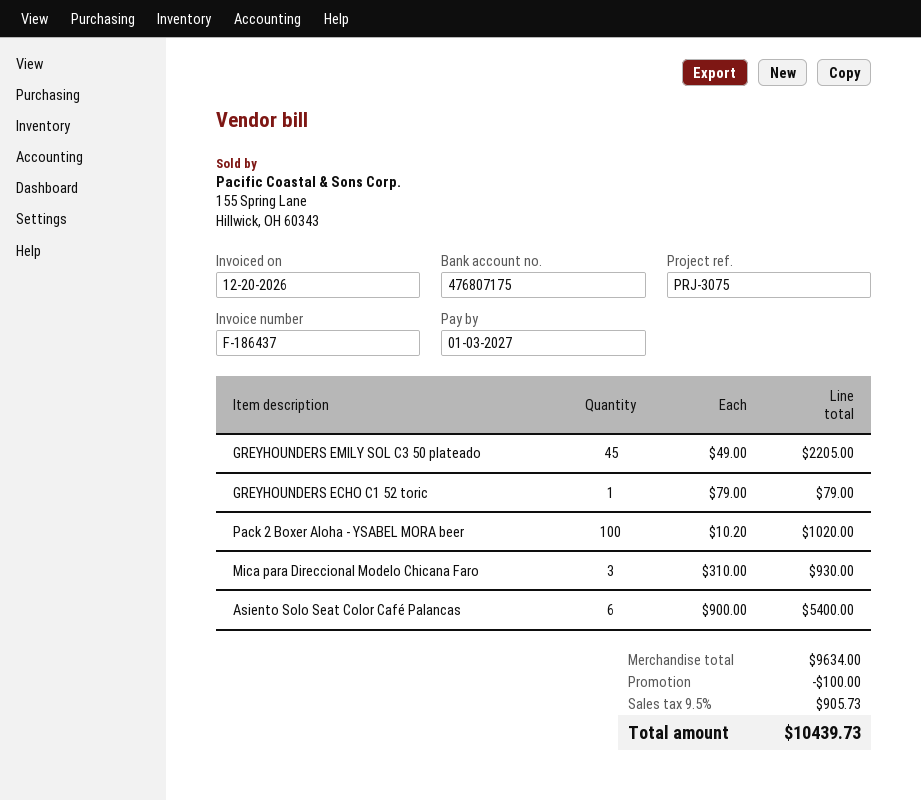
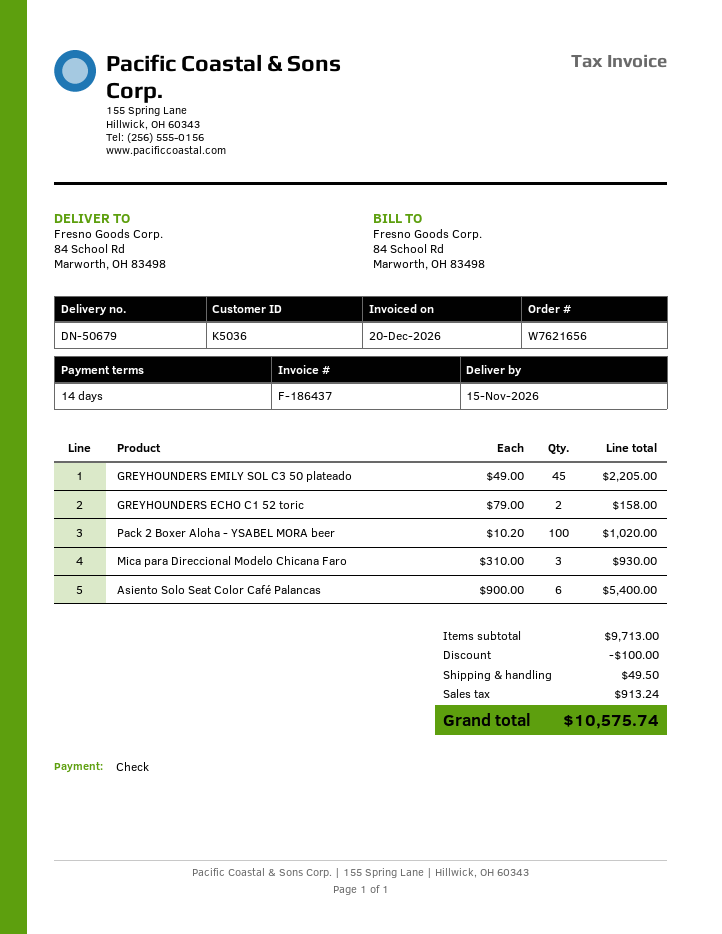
GREYHOUNDERS ECHO C1 52 toric: 1 x 79.00 = 79.00 -> 2 x 79.00 = 158.00
subtotal: 9634.00 -> 9713.00
shipping: none -> 49.50
tax: 905.73 -> 913.24
total: 10439.73 -> 10575.74

